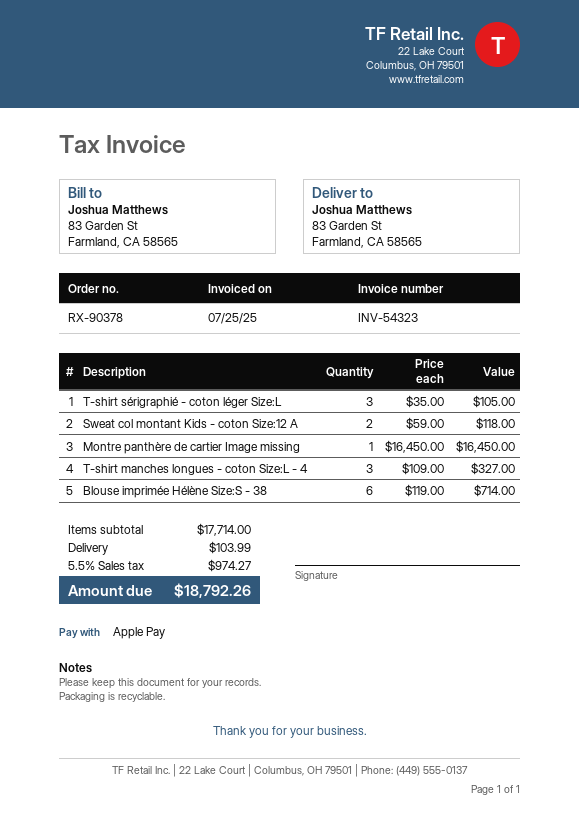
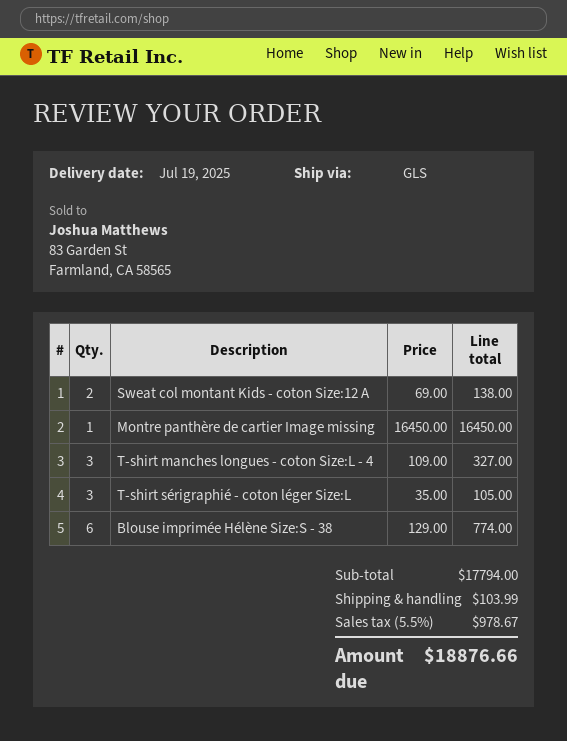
Sweat col montant Kids - coton Size:12 A: 2 x 59.00 = 118.00 -> 2 x 69.00 = 138.00
Blouse imprimée Hélène Size:S - 38: 6 x 119.00 = 714.00 -> 6 x 129.00 = 774.00
subtotal: 17714.00 -> 17794.00
tax: 5.5% = 974.27 -> 5.5% = 978.67
total: 18792.26 -> 18876.66

